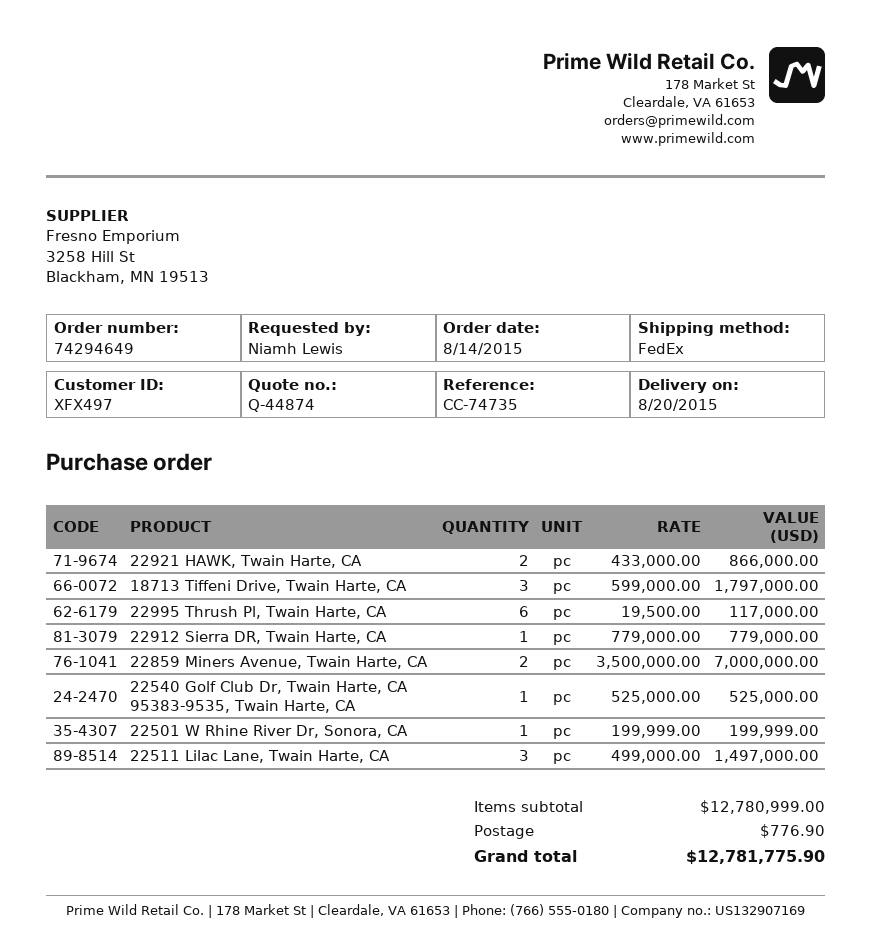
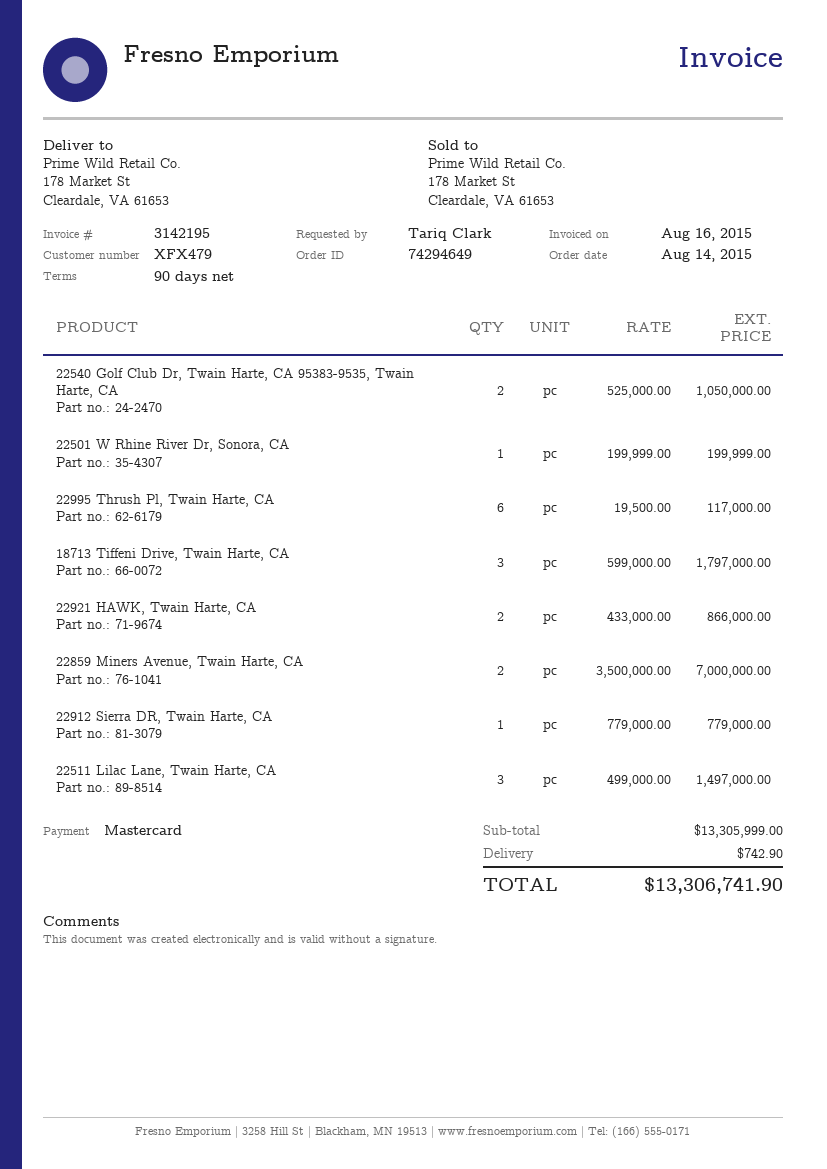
customer number: XFX497 -> XFX479
ordered by: Niamh Lewis -> Tariq Clark
22540 Golf Club Dr, Twain Harte, CA 95383-9535, Twain Harte, CA: 1 x 525000.00 = 525000.00 -> 2 x 525000.00 = 1050000.00
subtotal: 12780999.00 -> 13305999.00
shipping: 776.90 -> 742.90
total: 12781775.90 -> 13306741.90

